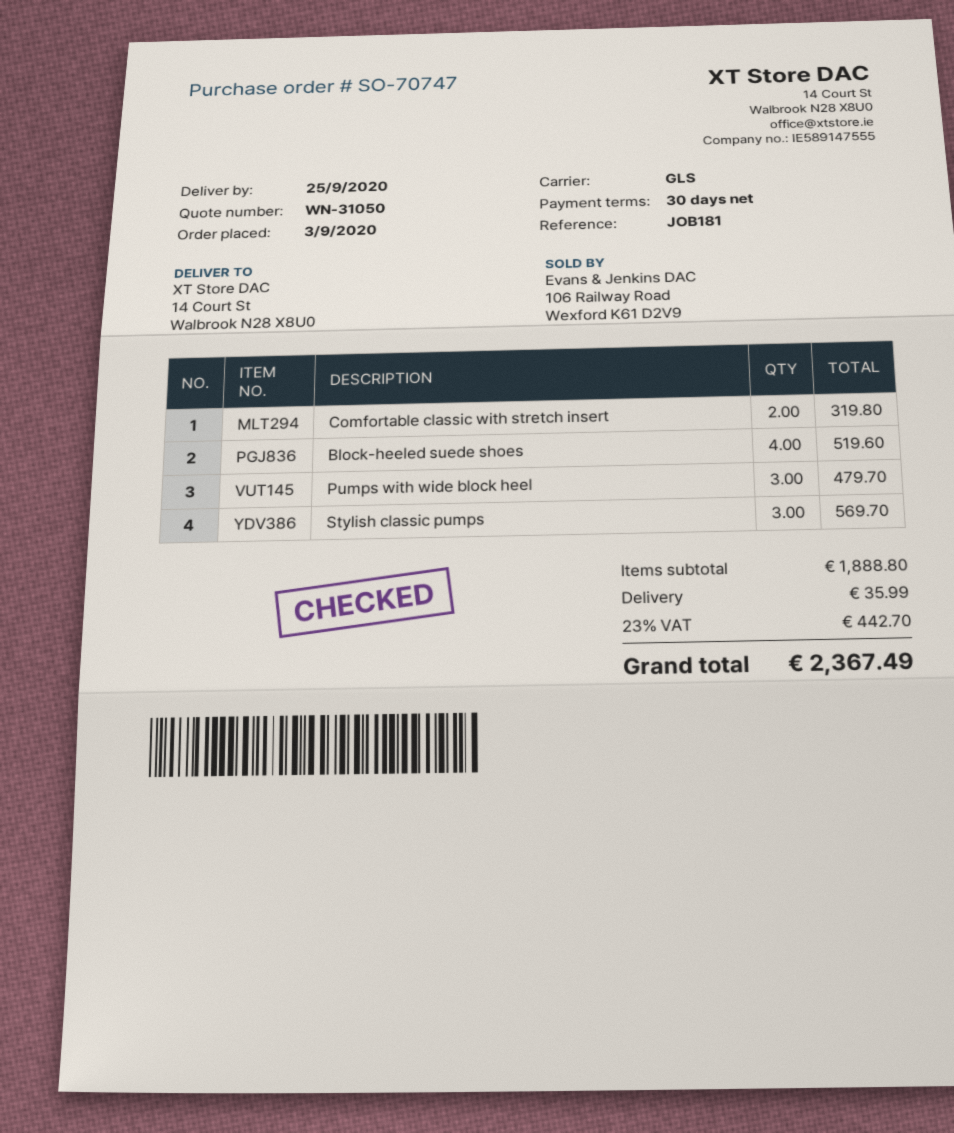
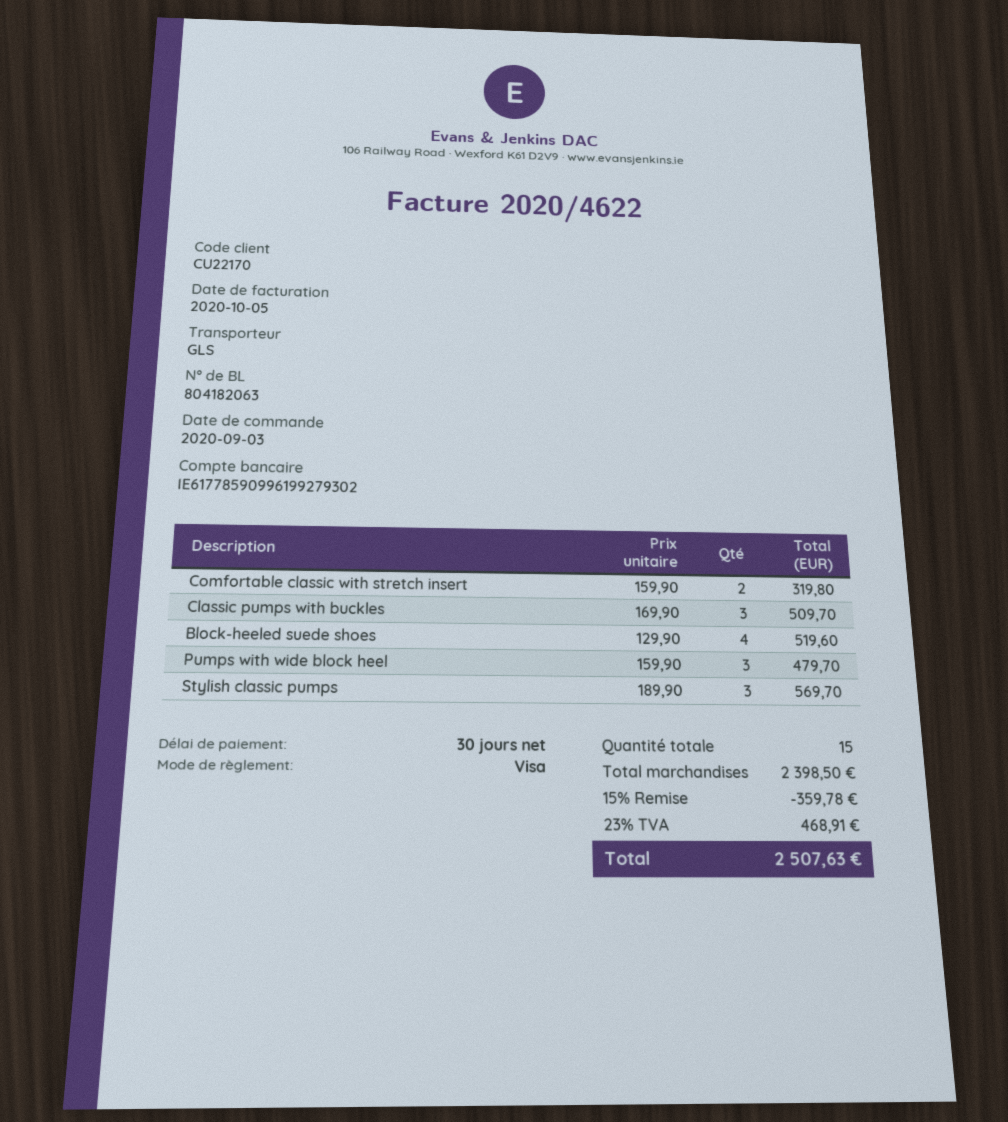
Classic pumps with buckles: none -> 3 for 509.70
subtotal: 1888.80 -> 2398.50
discount: none -> 15% = 359.78
shipping: 35.99 -> none
tax: 23% = 442.70 -> 23% = 468.91
total: 2367.49 -> 2507.63

